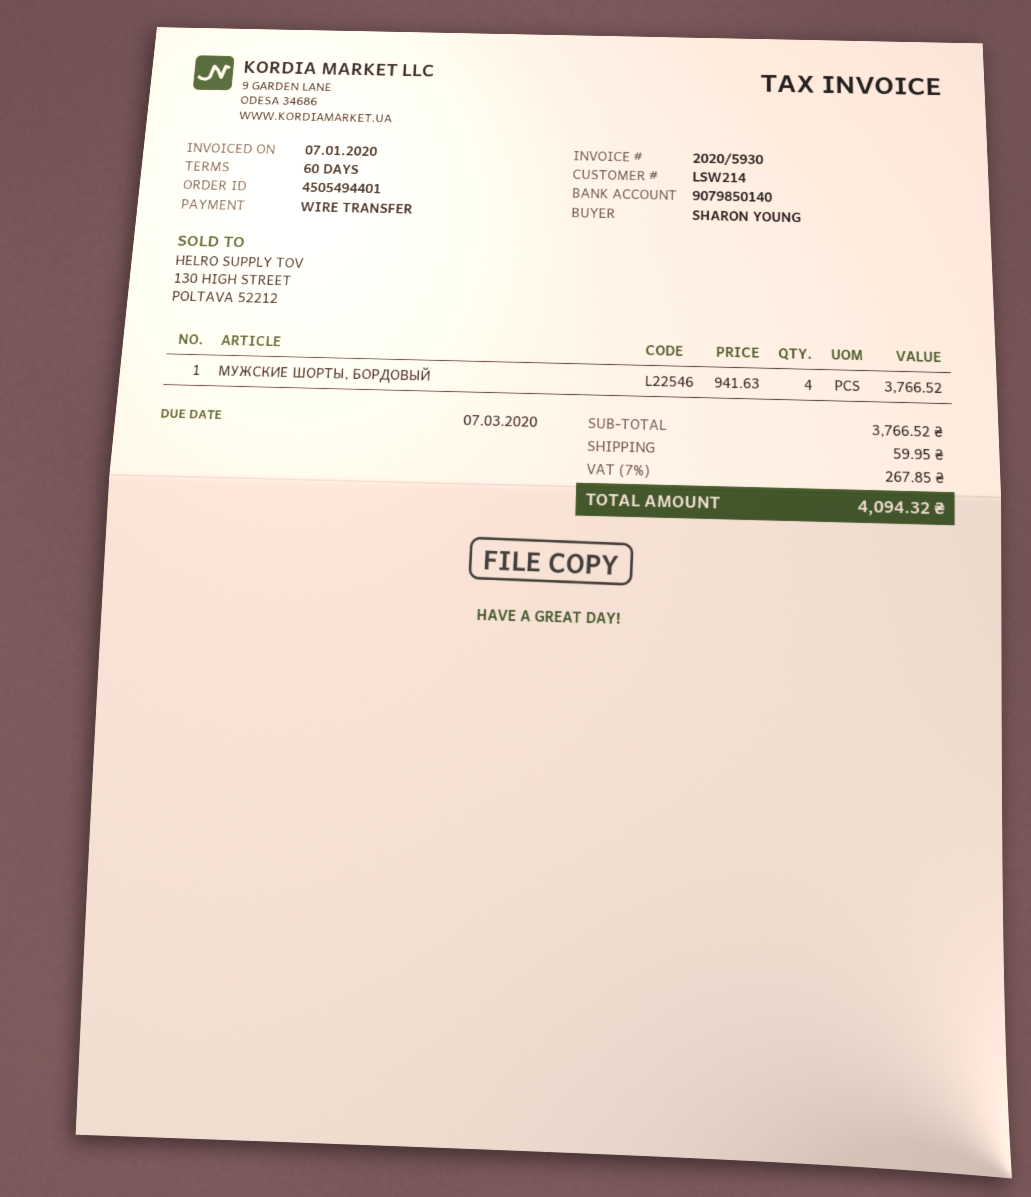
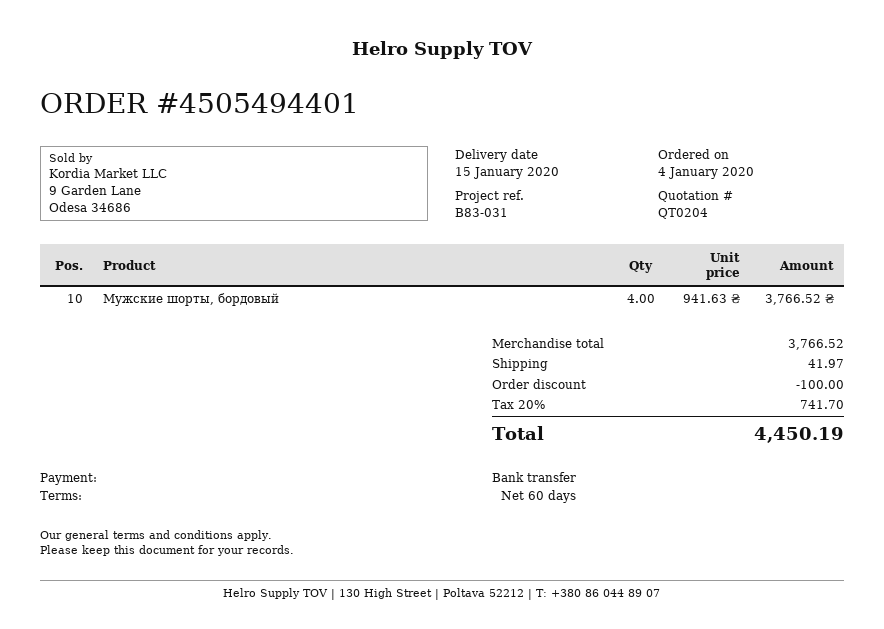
discount: none -> 100.00
shipping: 59.95 -> 41.97
tax: 7% = 267.85 -> 20% = 741.70
total: 4094.32 -> 4450.19

